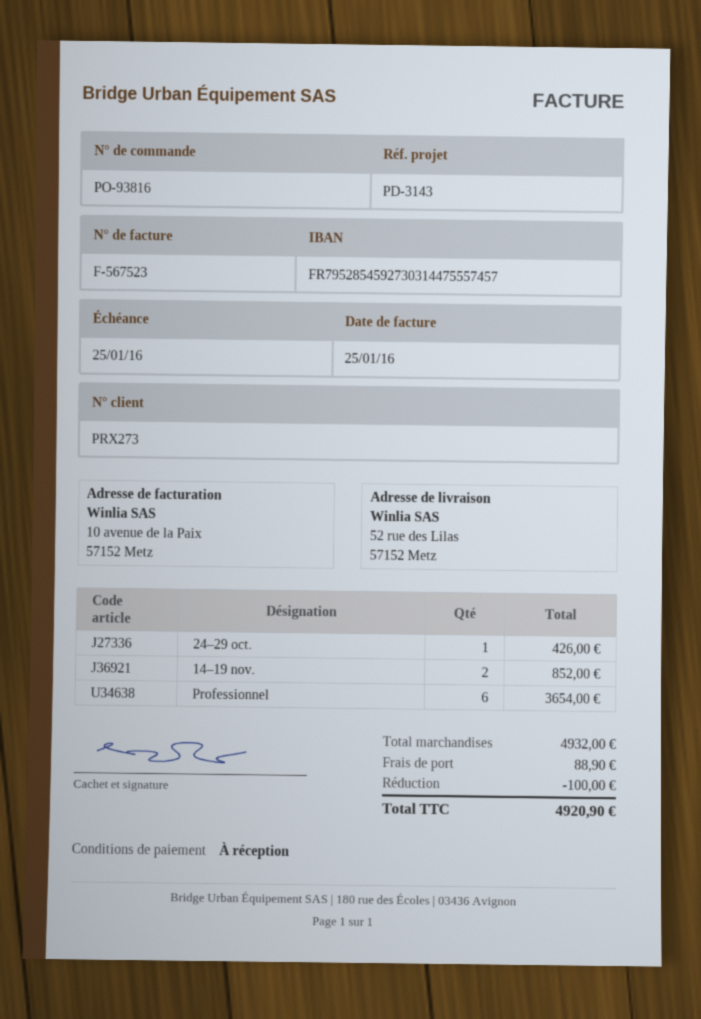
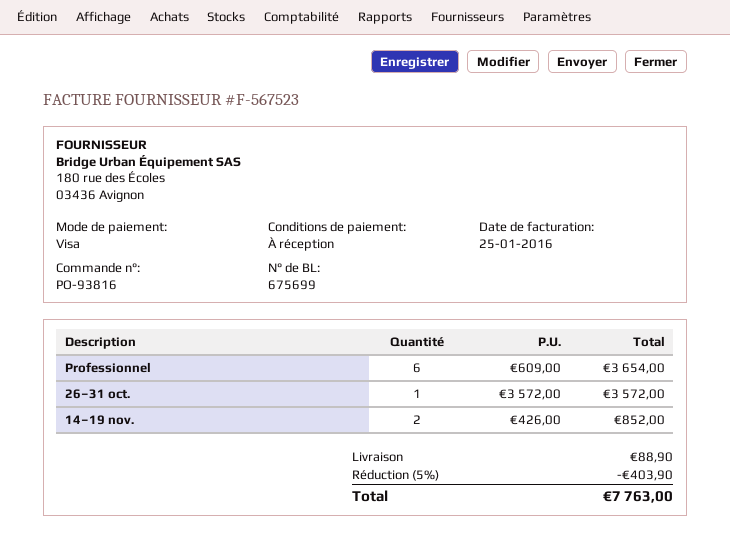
24–29 oct.: 1 for 426.00 -> none
26–31 oct.: none -> 1 for 3572.00
discount: 100.00 -> 403.90
total: 4920.90 -> 7763.00

